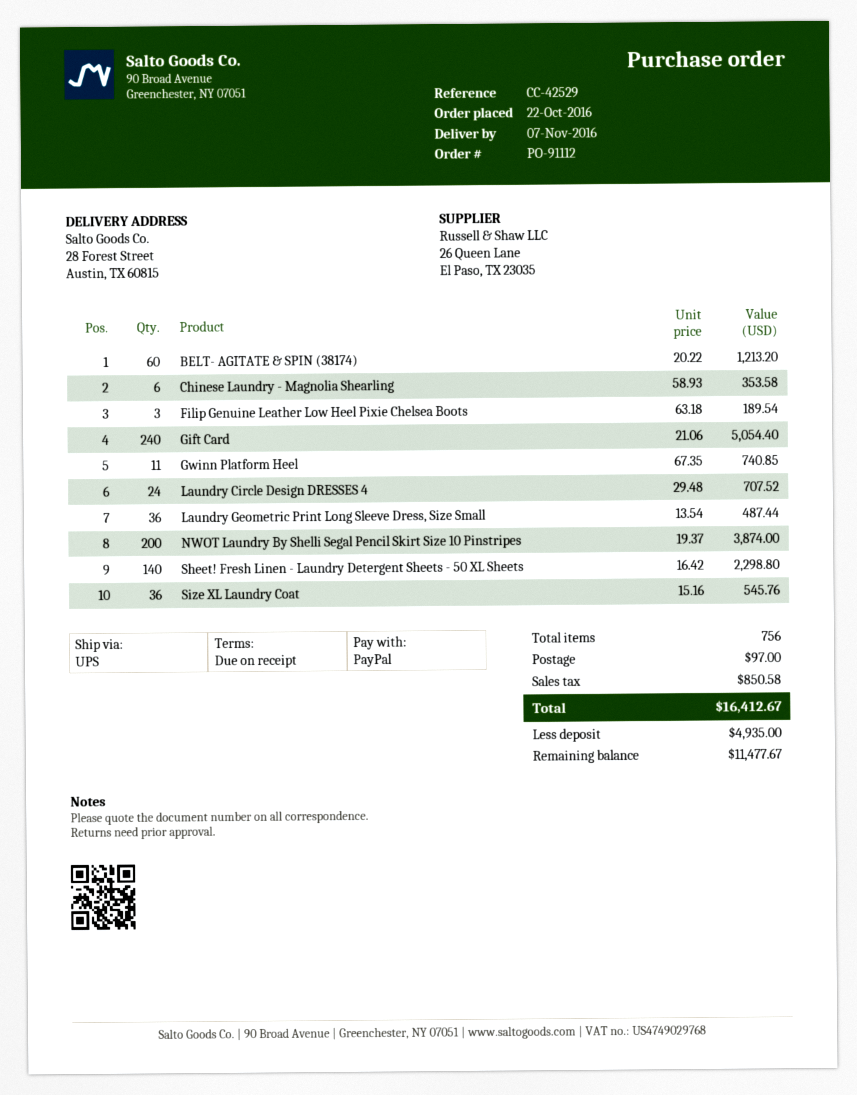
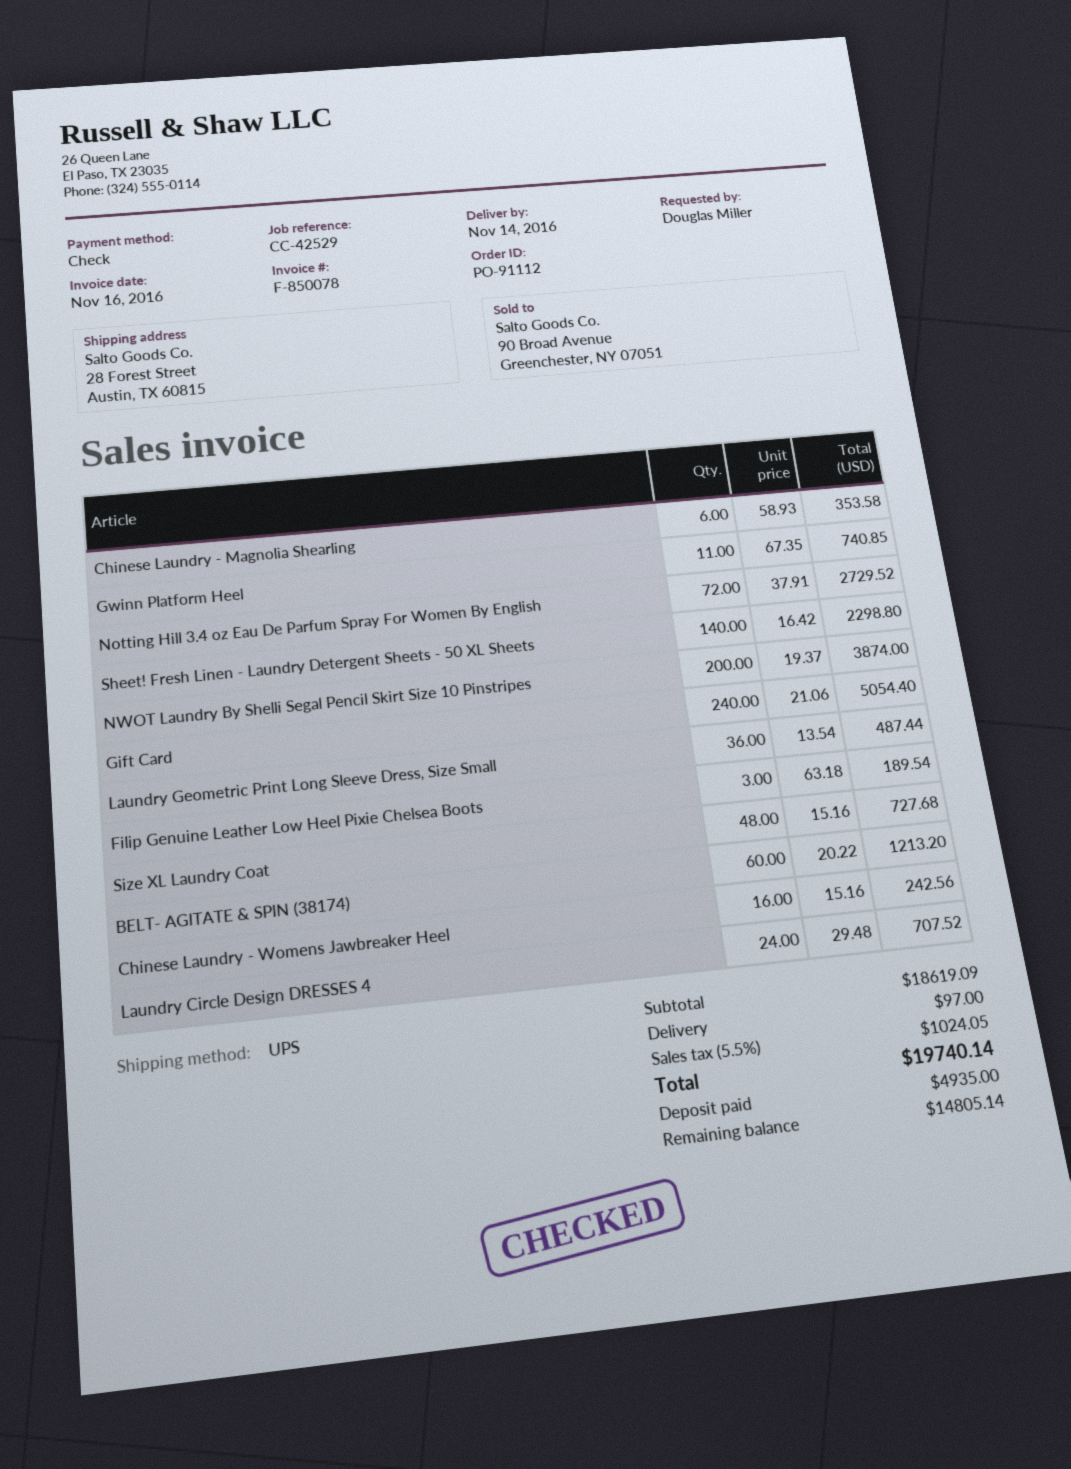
delivery date: 2016-11-07 -> 2016-11-14
payment method: PayPal -> cheque
Size XL Laundry Coat: 36 x 15.16 = 545.76 -> 48 x 15.16 = 727.68
Notting Hill 3.4 oz Eau De Parfum Spray For Women By English: none -> 72 x 37.91 = 2729.52
Chinese Laundry - Womens Jawbreaker Heel: none -> 16 x 15.16 = 242.56
tax: 850.58 -> 1024.05
total: 16412.67 -> 19740.14
balance: 11477.67 -> 14805.14

